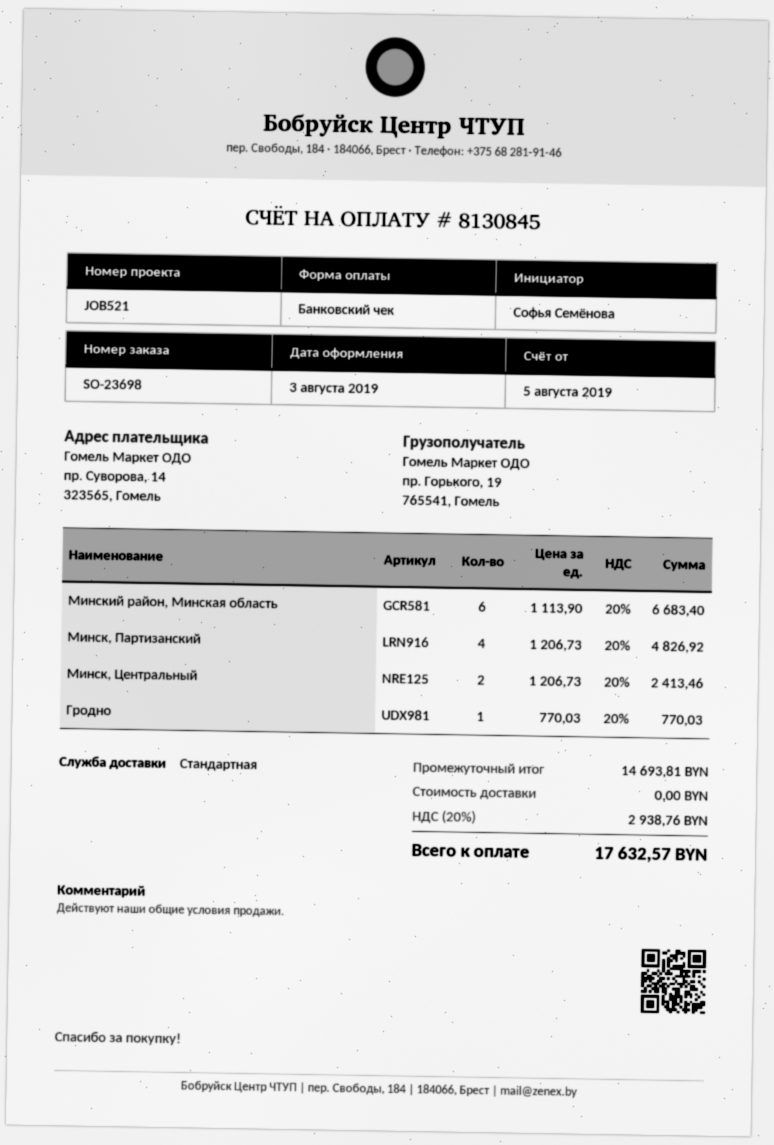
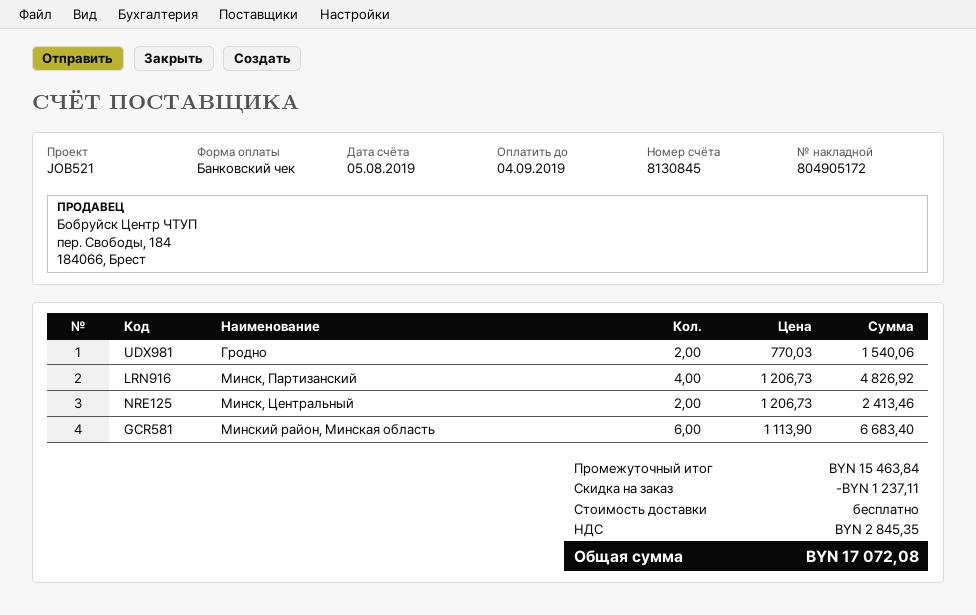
Гродно: 1 x 770.03 = 770.03 -> 2 x 770.03 = 1540.06
subtotal: 14693.81 -> 15463.84
discount: none -> 1237.11
tax: 2938.76 -> 2845.35
total: 17632.57 -> 17072.08

